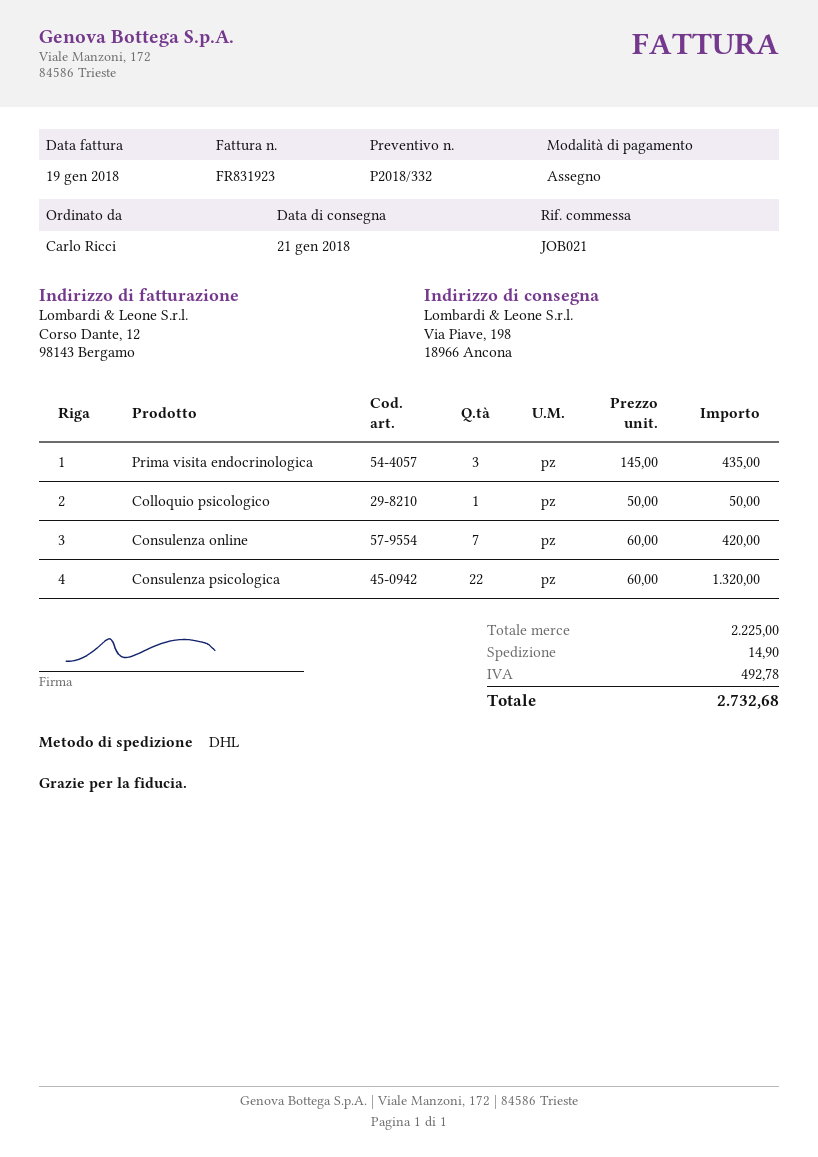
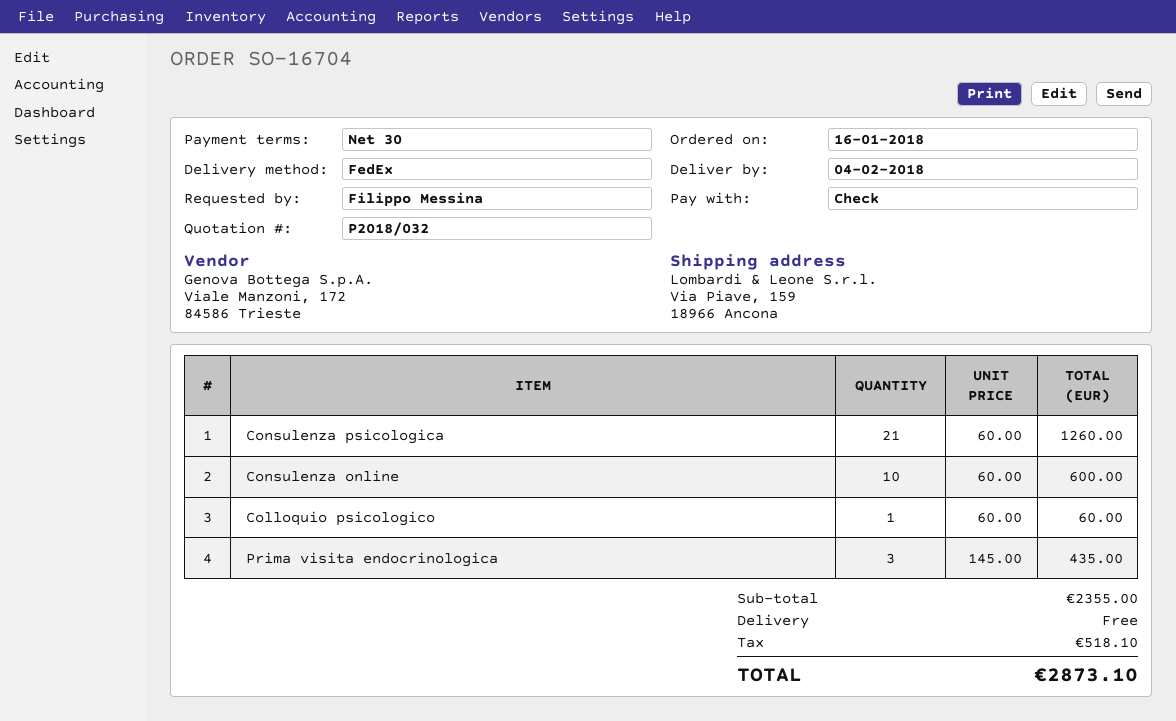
quote number: P2018/332 -> P2018/032
delivery date: 2018-01-21 -> 2018-02-04
ordered by: Carlo Ricci -> Filippo Messina
shipping method: DHL -> FedEx
ship to: Via Piave, 198, 18966 Ancona -> Via Piave, 159, 18966 Ancona
Colloquio psicologico: 1 x 50.00 = 50.00 -> 1 x 60.00 = 60.00
Consulenza online: 7 x 60.00 = 420.00 -> 10 x 60.00 = 600.00
Consulenza psicologica: 22 x 60.00 = 1320.00 -> 21 x 60.00 = 1260.00
subtotal: 2225.00 -> 2355.00
shipping: 14.90 -> 0.00
tax: 492.78 -> 518.10
total: 2732.68 -> 2873.10

